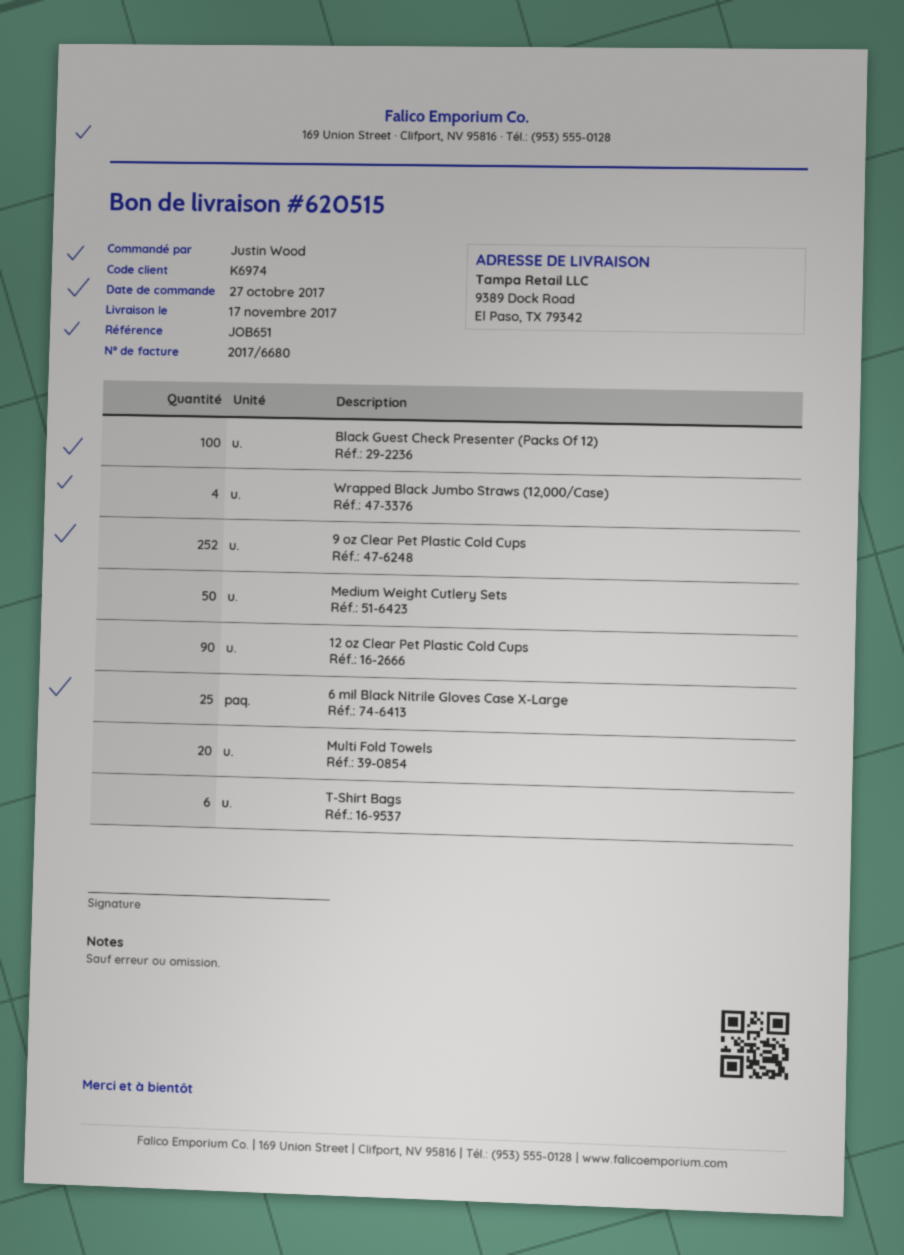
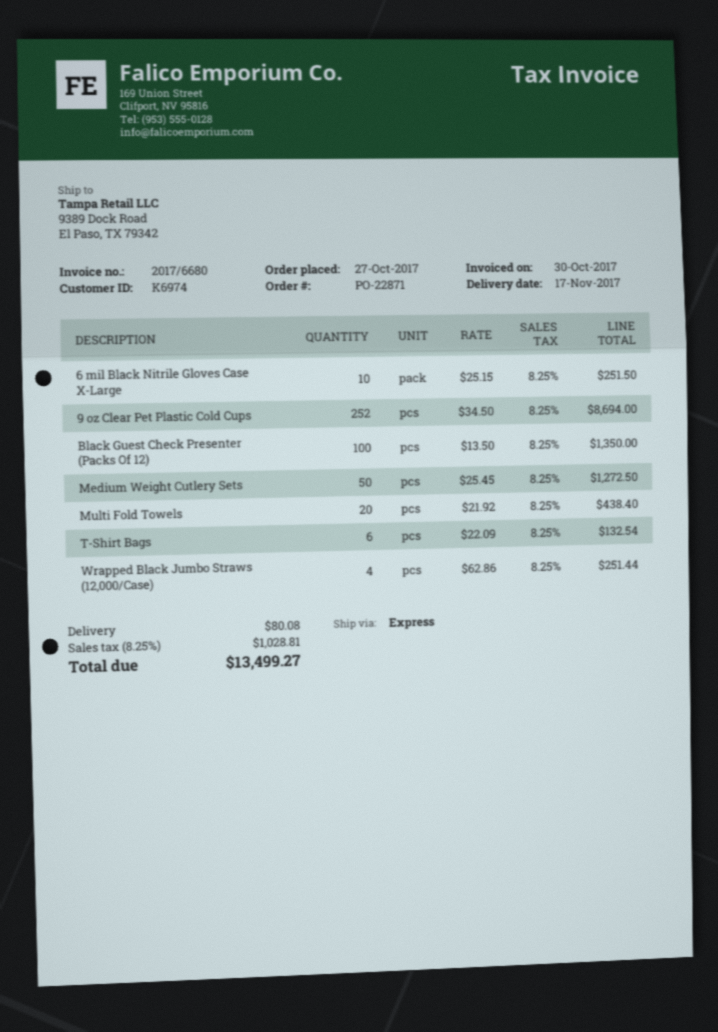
12 oz Clear Pet Plastic Cold Cups: 90 -> none
6 mil Black Nitrile Gloves Case X-Large: 25 -> 10

